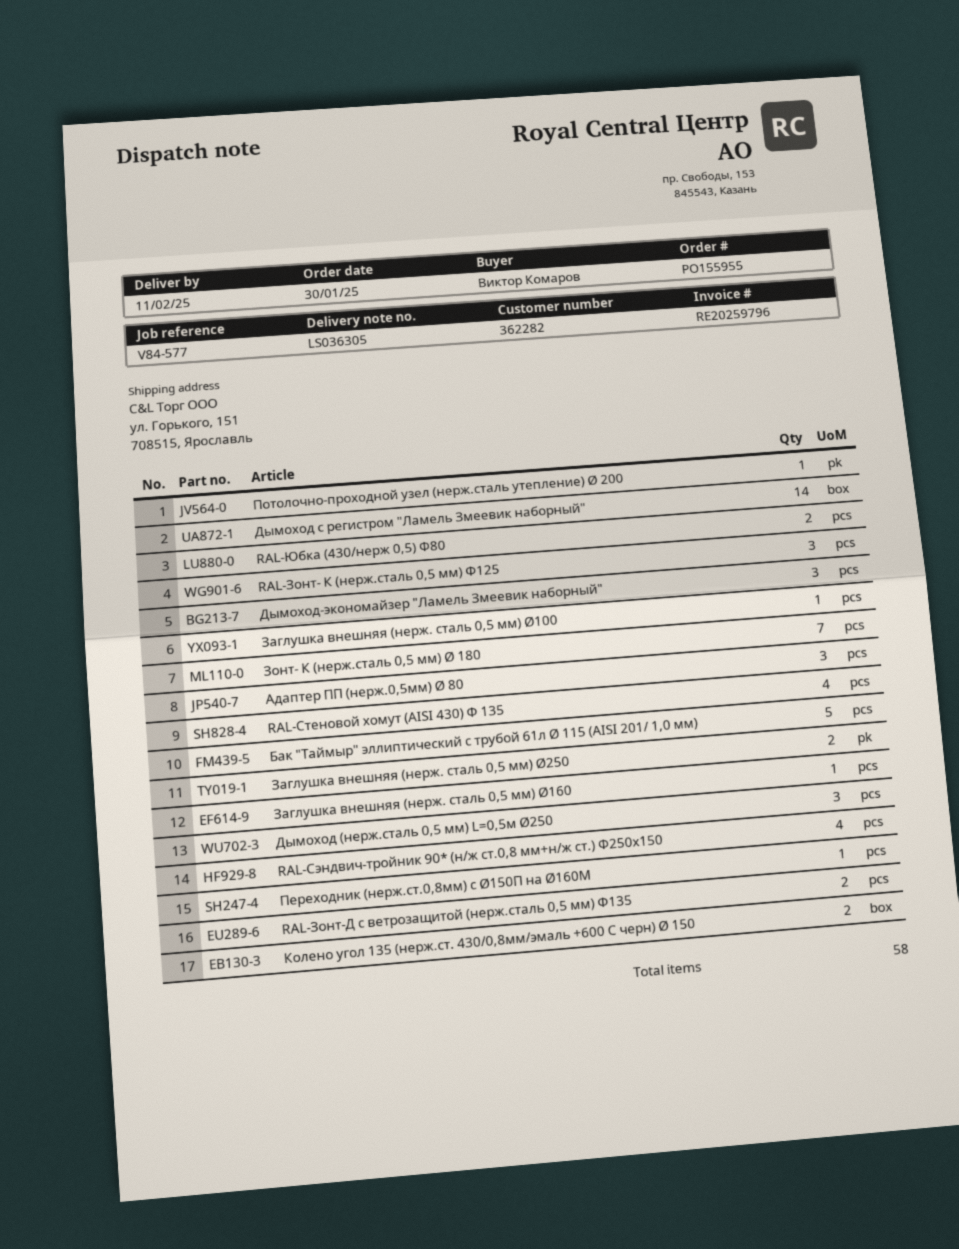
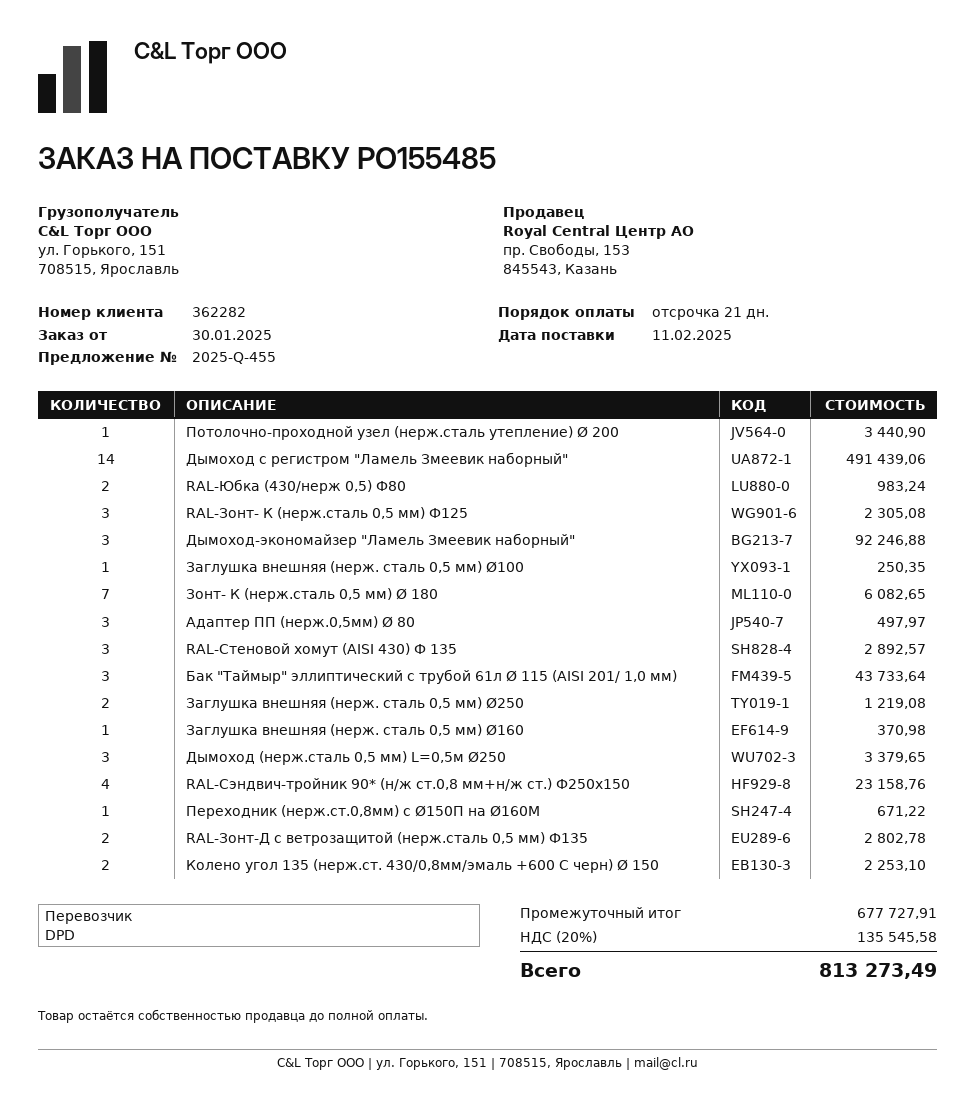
order number: PO155955 -> PO155485
RAL-Стеновой хомут (AISI 430) Ф 135: 4 -> 3
Бак "Таймыр" эллиптический с трубой 61л Ø 115 (AISI 201/ 1,0 мм): 5 -> 3

